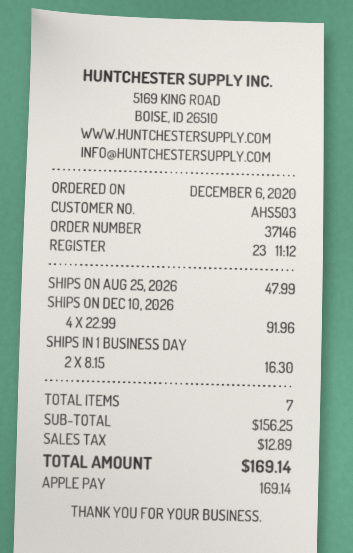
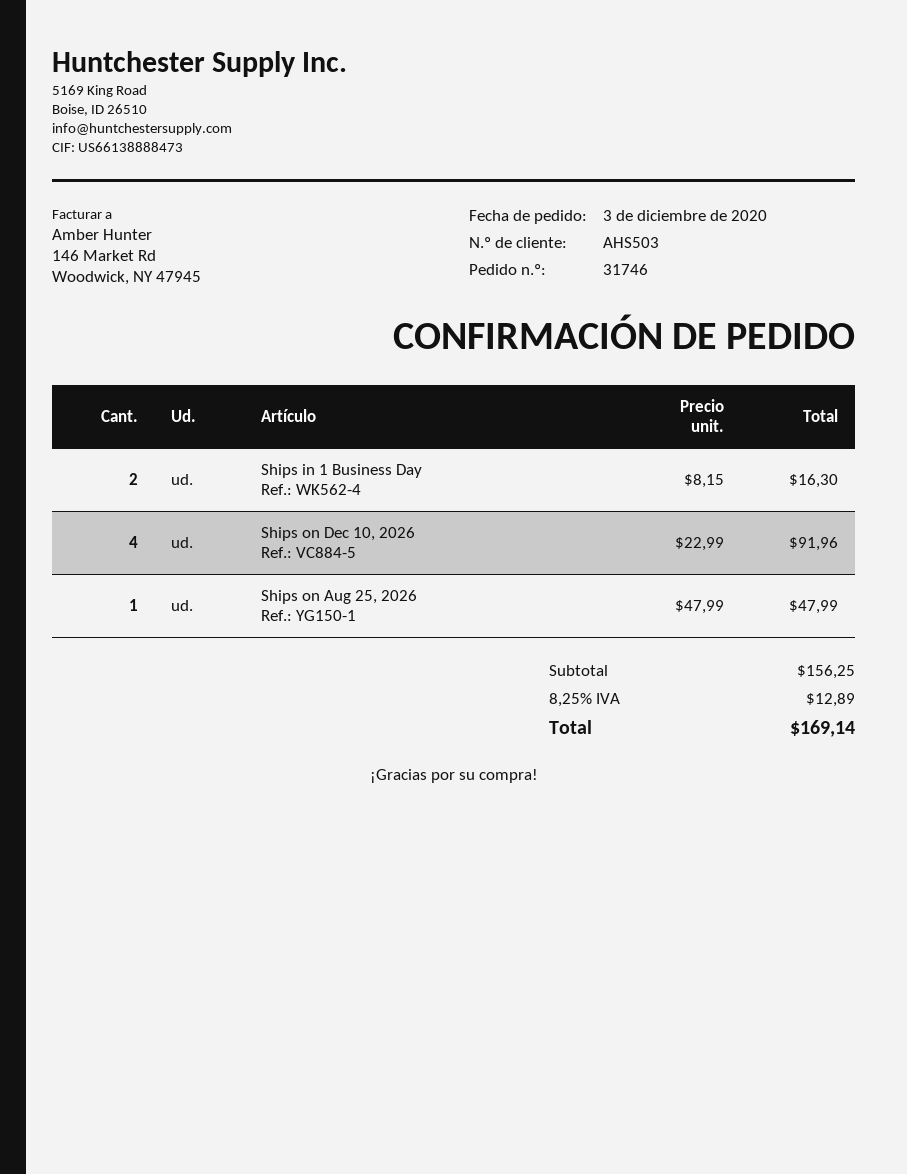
order number: 37146 -> 31746
order date: 2020-12-06 -> 2020-12-03

